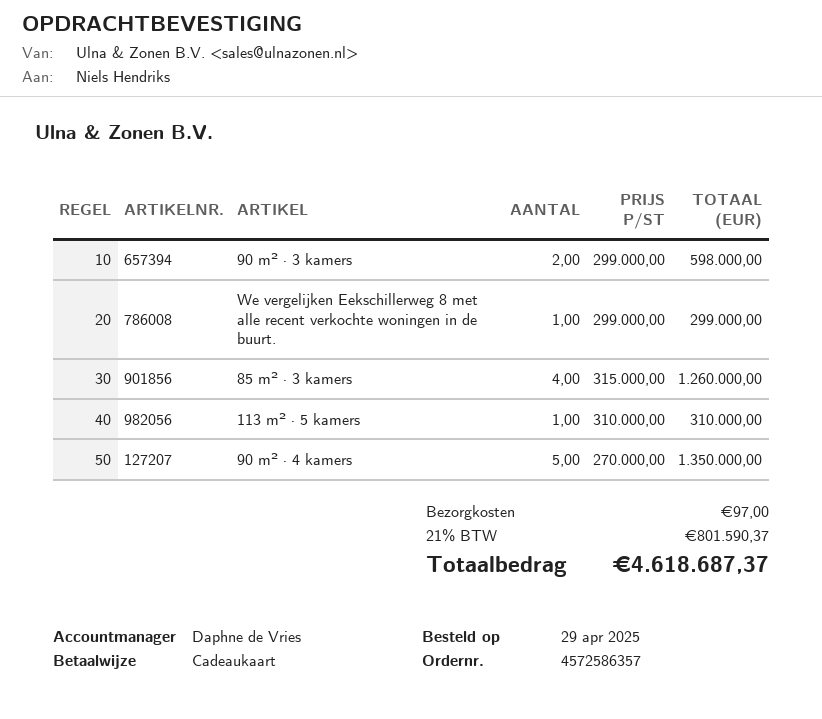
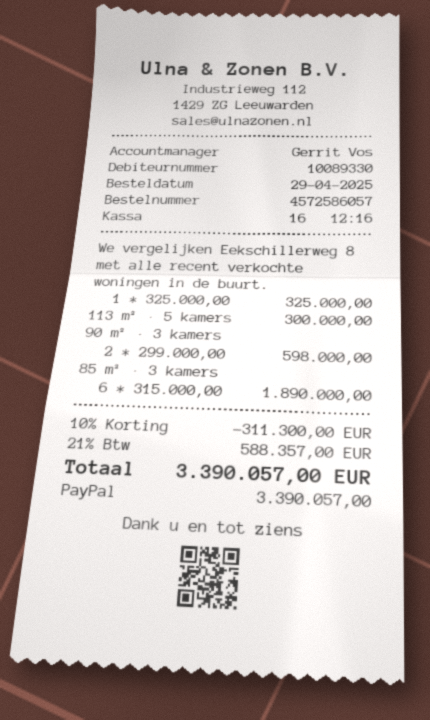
order number: 4572586357 -> 4572586057
sales rep: Daphne de Vries -> Gerrit Vos
payment method: gift card -> PayPal
We vergelijken Eekschillerweg 8 met alle recent verkochte woningen in de buurt.: 1 x 299000.00 = 299000.00 -> 1 x 325000.00 = 325000.00
85 m² · 3 kamers: 4 x 315000.00 = 1260000.00 -> 6 x 315000.00 = 1890000.00
113 m² · 5 kamers: 1 x 310000.00 = 310000.00 -> 1 x 300000.00 = 300000.00
90 m² · 4 kamers: 5 x 270000.00 = 1350000.00 -> none
discount: none -> 10% = 311300.00
shipping: 97.00 -> none
tax: 21% = 801590.37 -> 21% = 588357.00
total: 4618687.37 -> 3390057.00

